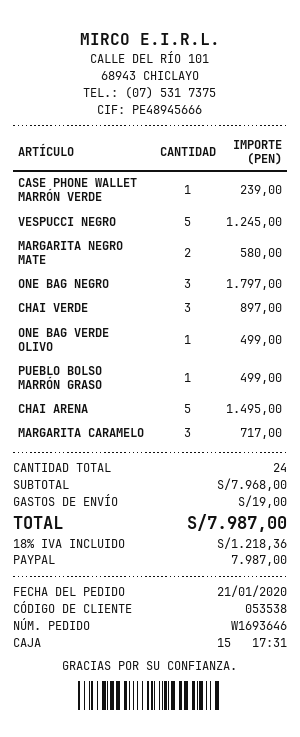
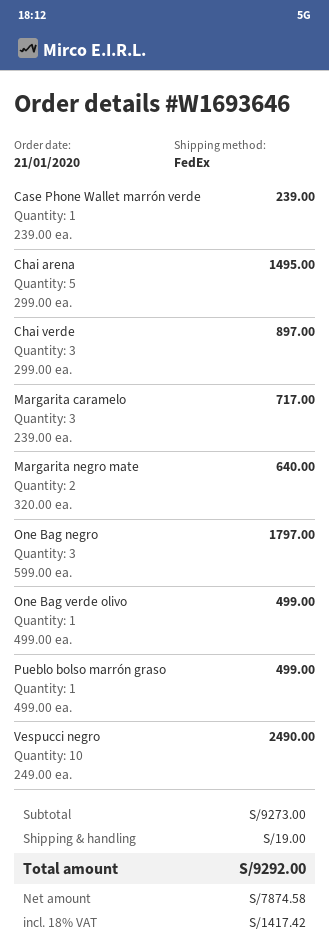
VESPUCCI NEGRO: 5 for 1245.00 -> 10 for 2490.00
MARGARITA NEGRO MATE: 2 for 580.00 -> 2 for 640.00
subtotal: 7968.00 -> 9273.00
tax: 18% = 1218.36 -> 18% = 1417.42
total: 7987.00 -> 9292.00

